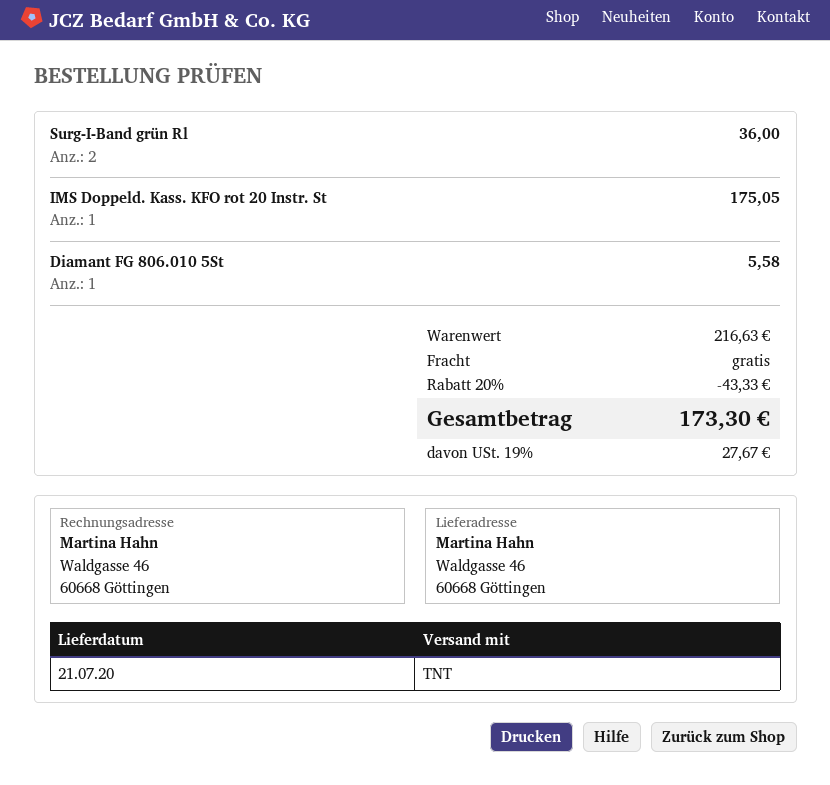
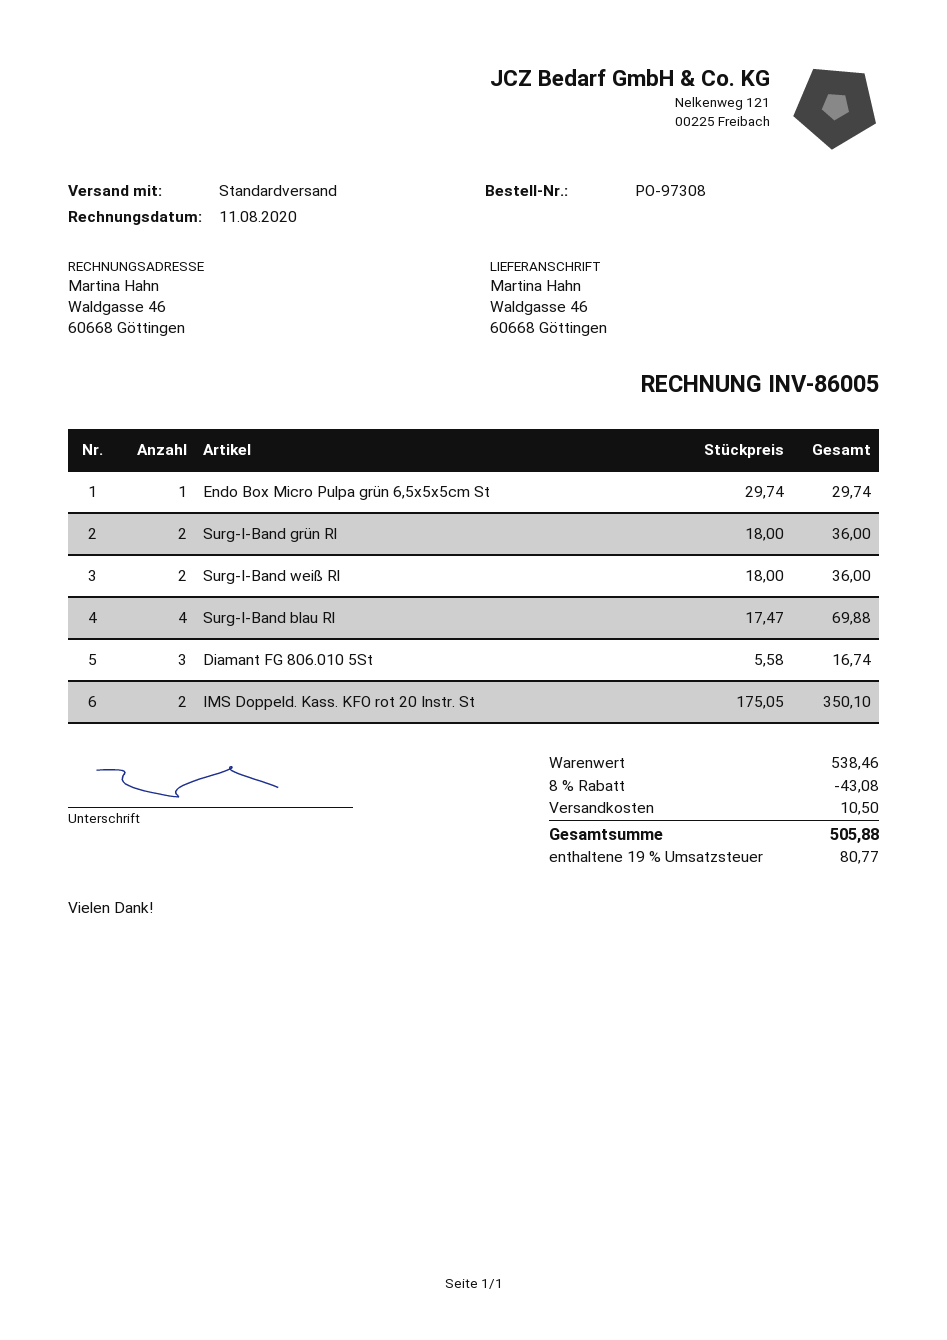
shipping method: TNT -> standard
IMS Doppeld. Kass. KFO rot 20 Instr. St: 1 for 175.05 -> 2 for 350.10
Diamant FG 806.010 5St: 1 for 5.58 -> 3 for 16.74
Endo Box Micro Pulpa grün 6,5x5x5cm St: none -> 1 for 29.74
Surg-I-Band weiß Rl: none -> 2 for 36.00
Surg-I-Band blau Rl: none -> 4 for 69.88
subtotal: 216.63 -> 538.46
discount: 20% = 43.33 -> 8% = 43.08
shipping: 0.00 -> 10.50
tax: 19% = 27.67 -> 19% = 80.77
total: 173.30 -> 505.88

